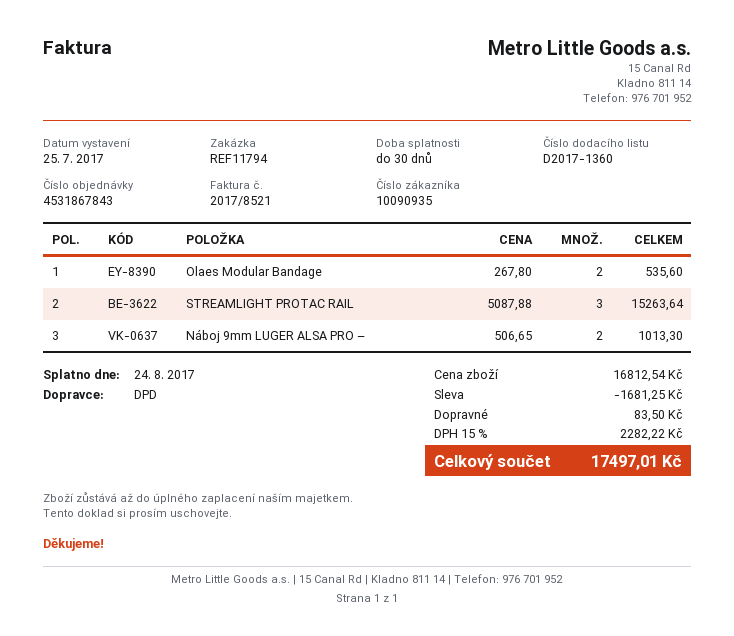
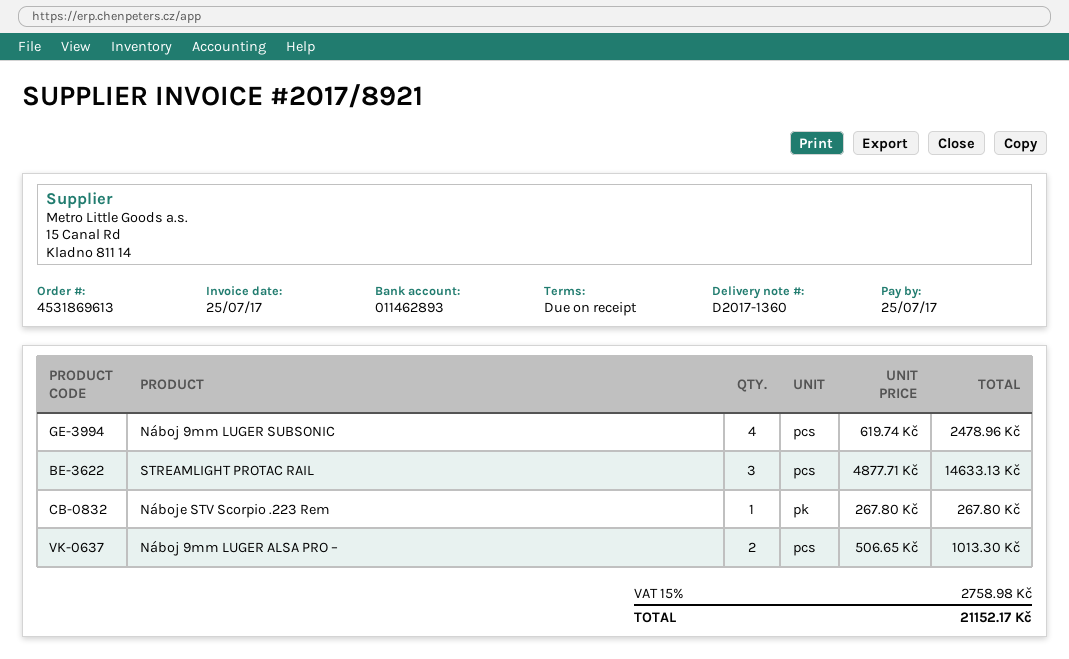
order number: 4531867843 -> 4531869613
invoice number: 2017/8521 -> 2017/8921
payment terms: 30 days -> on receipt
due date: 2017-08-24 -> 2017-07-25
Olaes Modular Bandage: 2 x 267.80 = 535.60 -> none
STREAMLIGHT PROTAC RAIL: 3 x 5087.88 = 15263.64 -> 3 x 4877.71 = 14633.13
Náboj 9mm LUGER SUBSONIC: none -> 4 x 619.74 = 2478.96
Náboje STV Scorpio .223 Rem: none -> 1 x 267.80 = 267.80
discount: 1681.25 -> none
shipping: 83.50 -> none
tax: 15% = 2282.22 -> 15% = 2758.98
total: 17497.01 -> 21152.17

